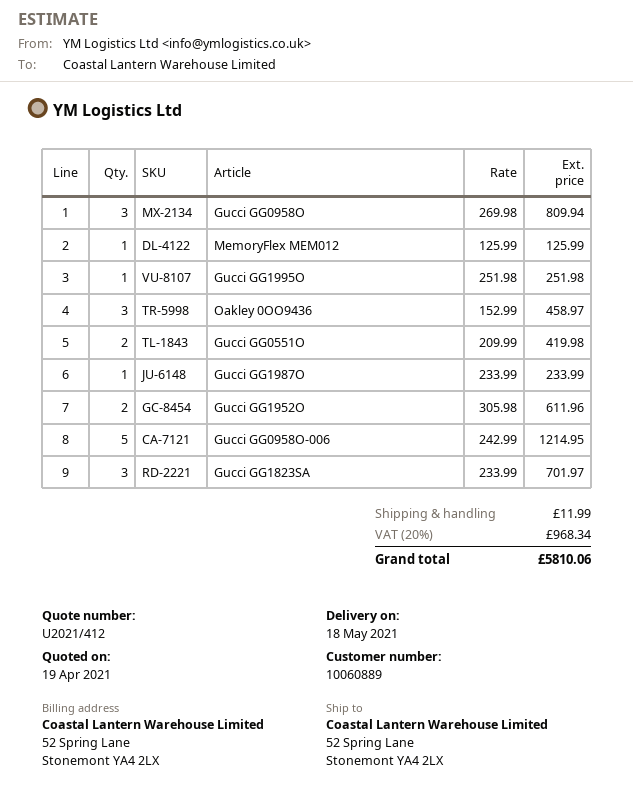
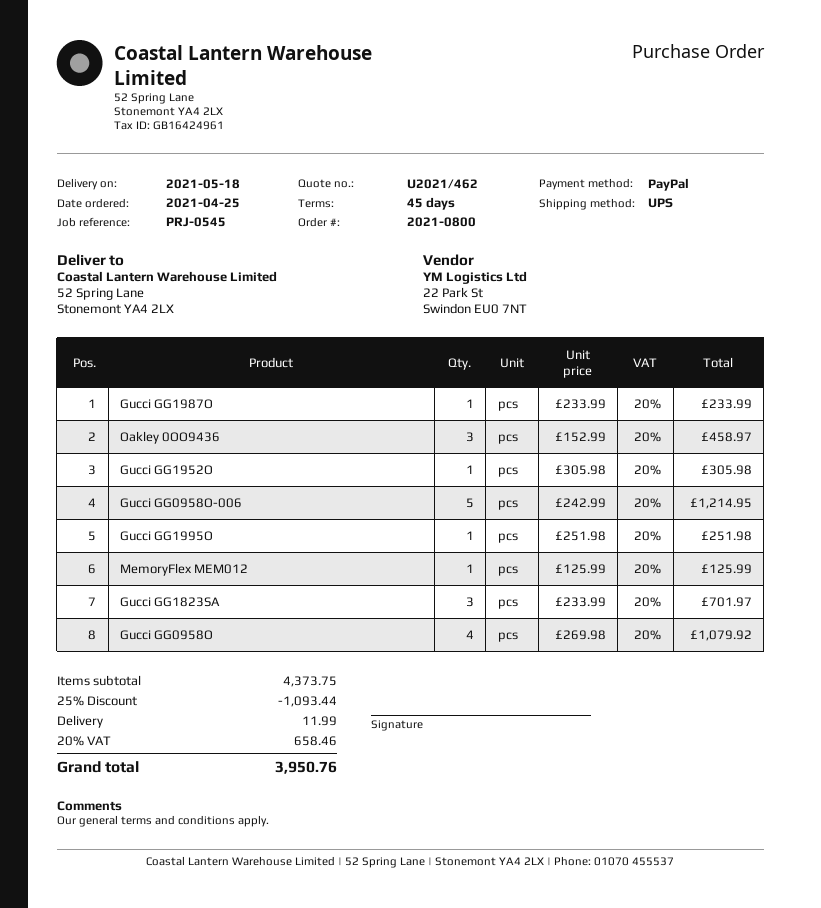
quote number: U2021/412 -> U2021/462
Gucci GG0958O: 3 x 269.98 = 809.94 -> 4 x 269.98 = 1079.92
Gucci GG0551O: 2 x 209.99 = 419.98 -> none
Gucci GG1952O: 2 x 305.98 = 611.96 -> 1 x 305.98 = 305.98
discount: none -> 25% = 1093.44
tax: 20% = 968.34 -> 20% = 658.46
total: 5810.06 -> 3950.76

